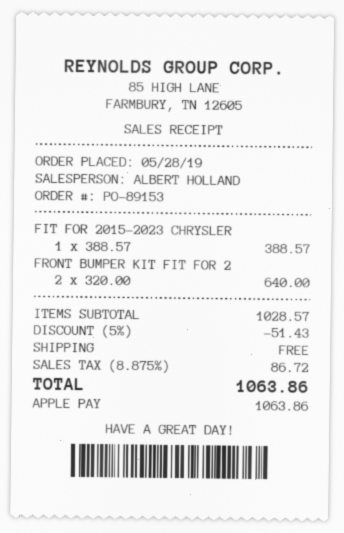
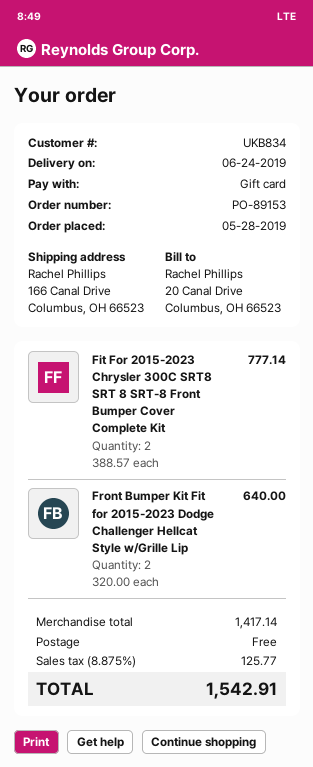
payment method: Apple Pay -> gift card
FIT FOR 2015-2023 CHRYSLER: 1 x 388.57 = 388.57 -> 2 x 388.57 = 777.14
subtotal: 1028.57 -> 1417.14
discount: 5% = 51.43 -> none
tax: 8.875% = 86.72 -> 8.875% = 125.77
total: 1063.86 -> 1542.91

